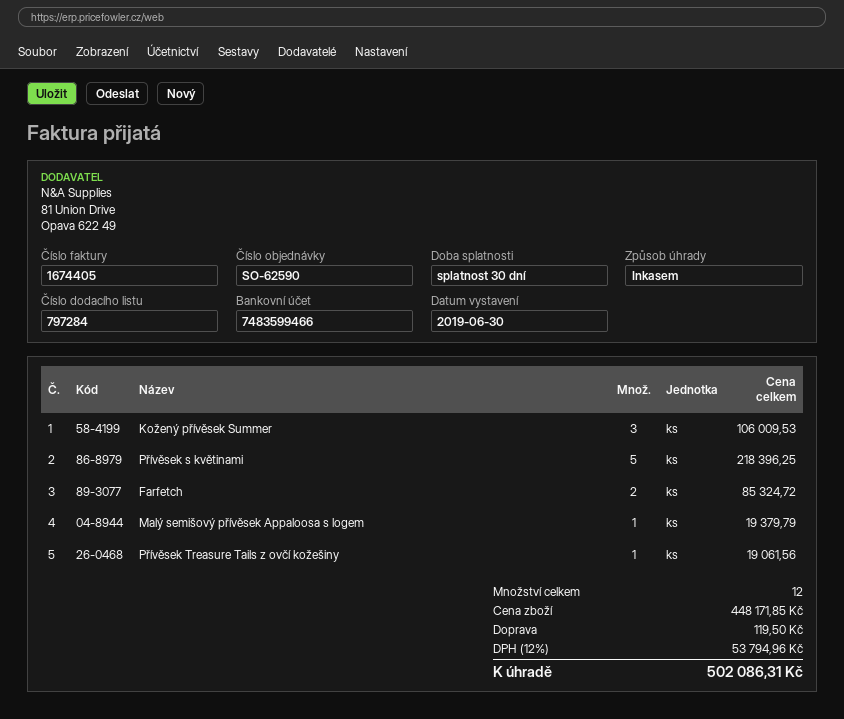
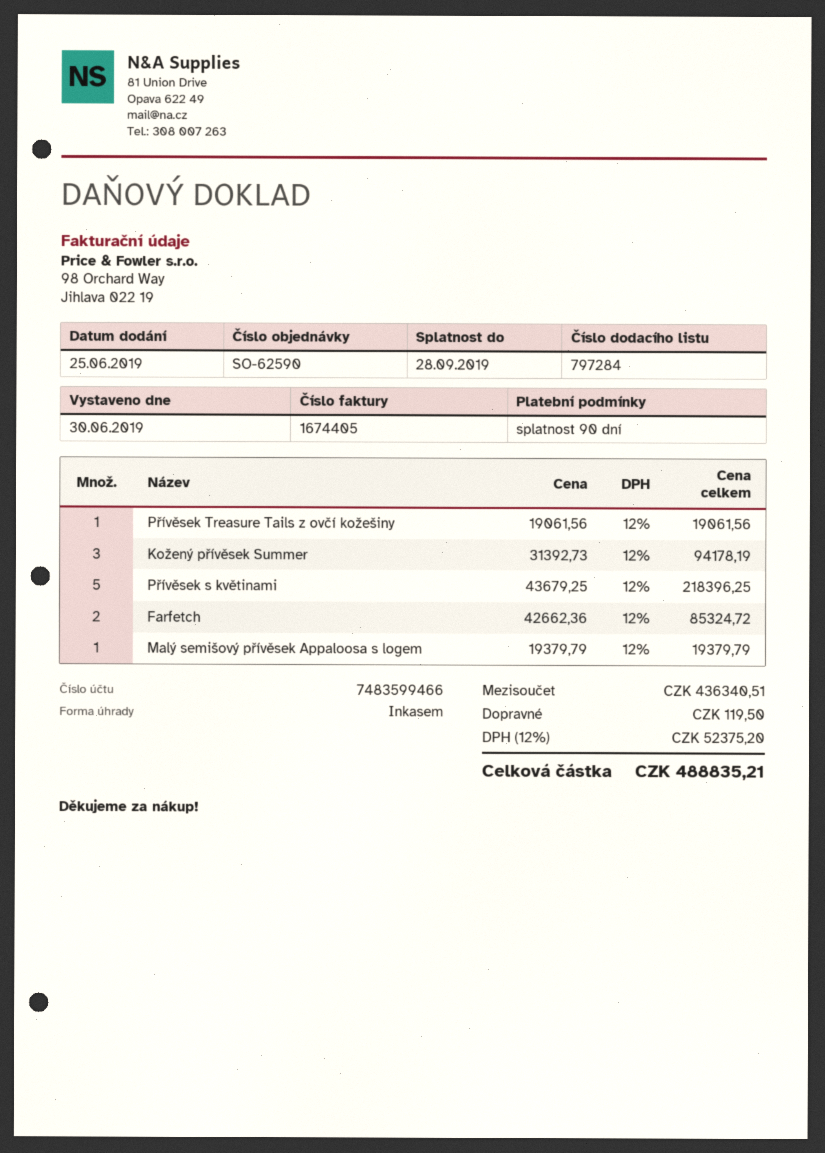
payment terms: 30 days -> 90 days
Kožený přívěsek Summer: 3 for 106009.53 -> 3 for 94178.19
subtotal: 448171.85 -> 436340.51
tax: 12% = 53794.96 -> 12% = 52375.20
total: 502086.31 -> 488835.21

